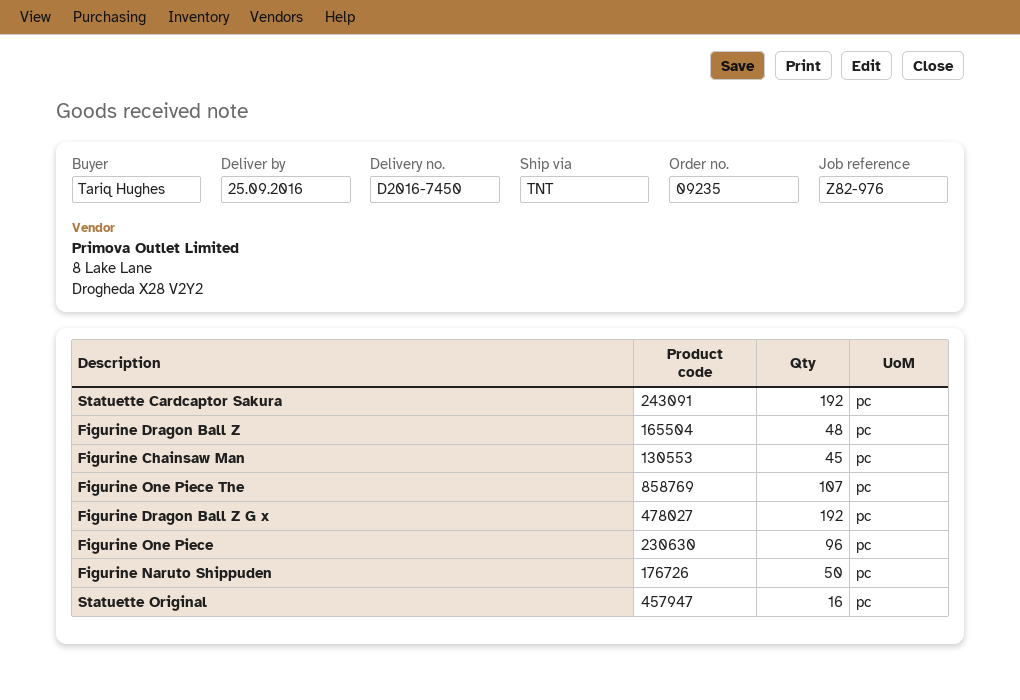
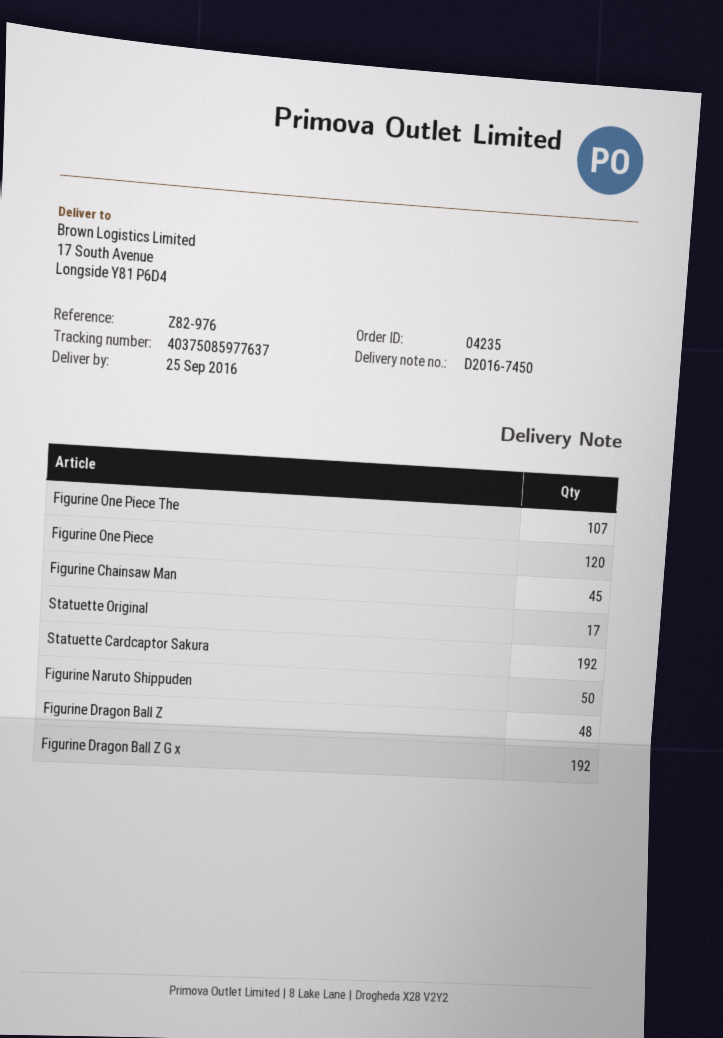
order number: 09235 -> 04235
Figurine One Piece: 96 -> 120
Statuette Original: 16 -> 17

